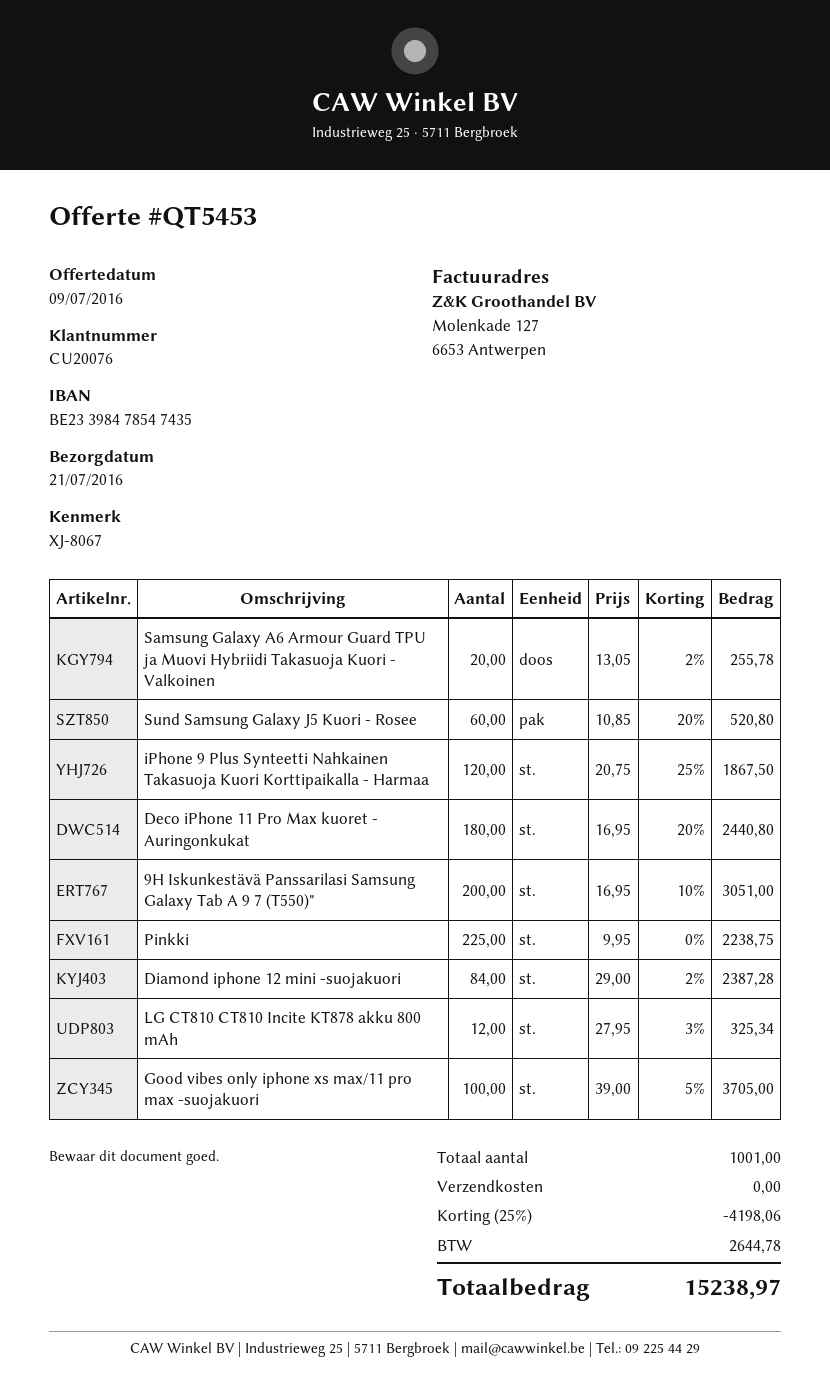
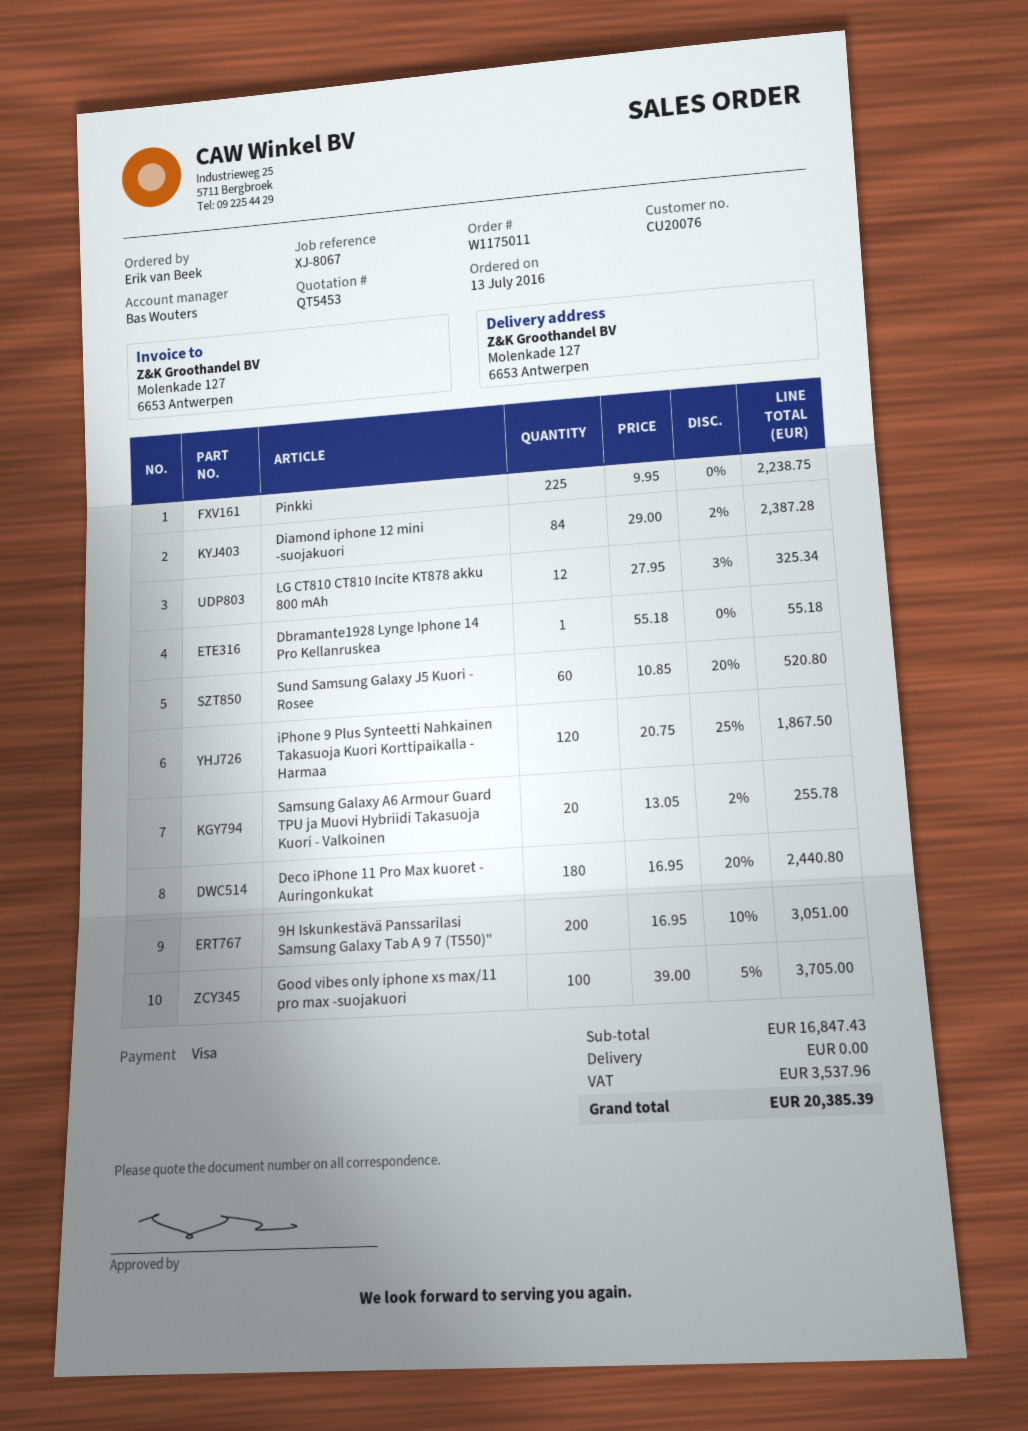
Dbramante1928 Lynge Iphone 14 Pro Kellanruskea: none -> 1 x 55.18 = 55.18
discount: 25% = 4198.06 -> none
tax: 2644.78 -> 3537.96
total: 15238.97 -> 20385.39

